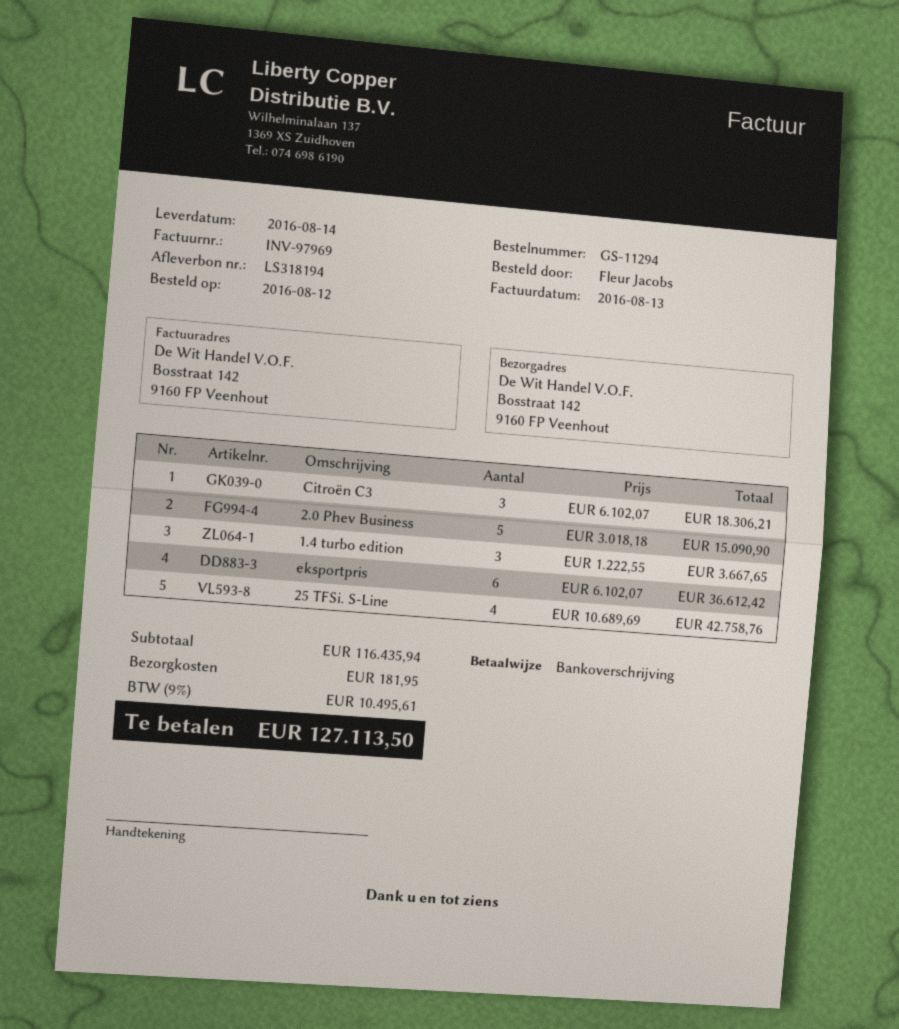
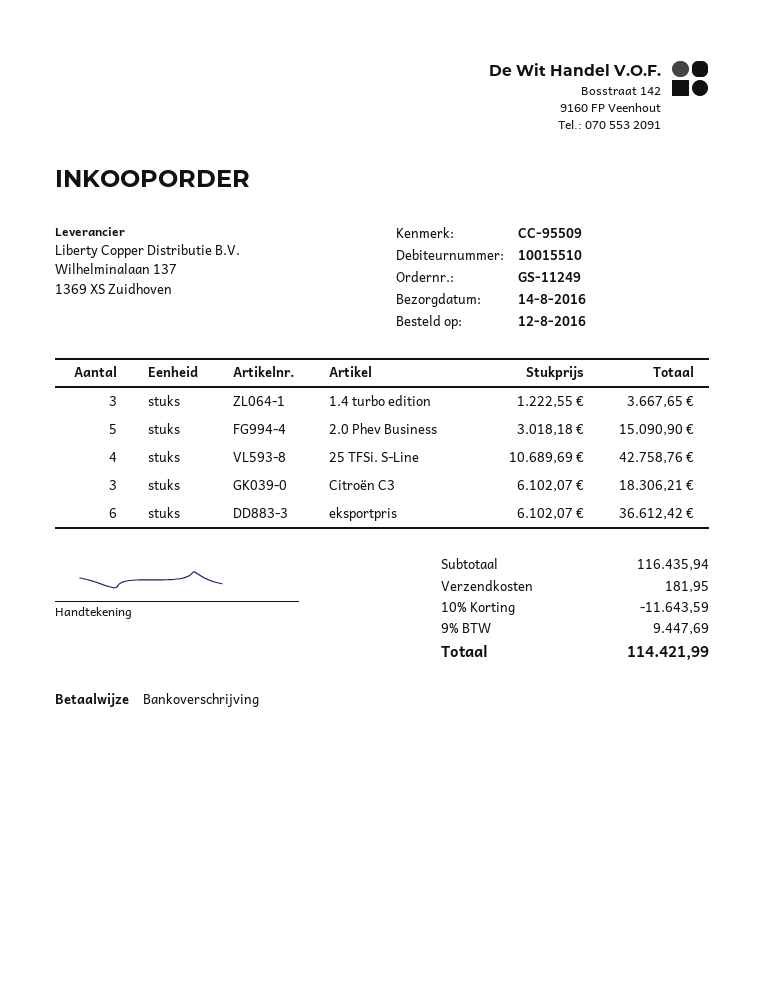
order number: GS-11294 -> GS-11249
discount: none -> 10% = 11643.59
tax: 9% = 10495.61 -> 9% = 9447.69
total: 127113.50 -> 114421.99

